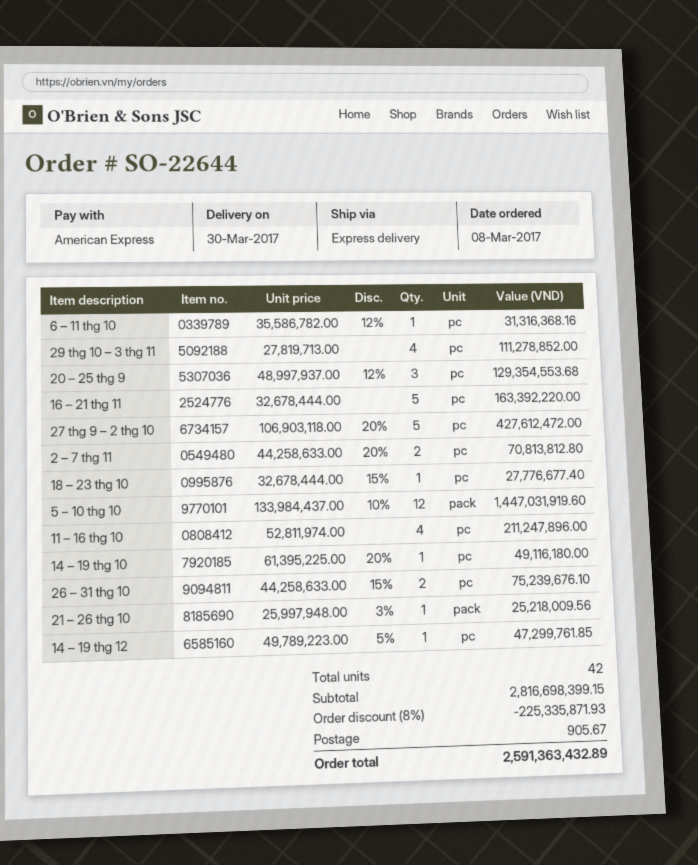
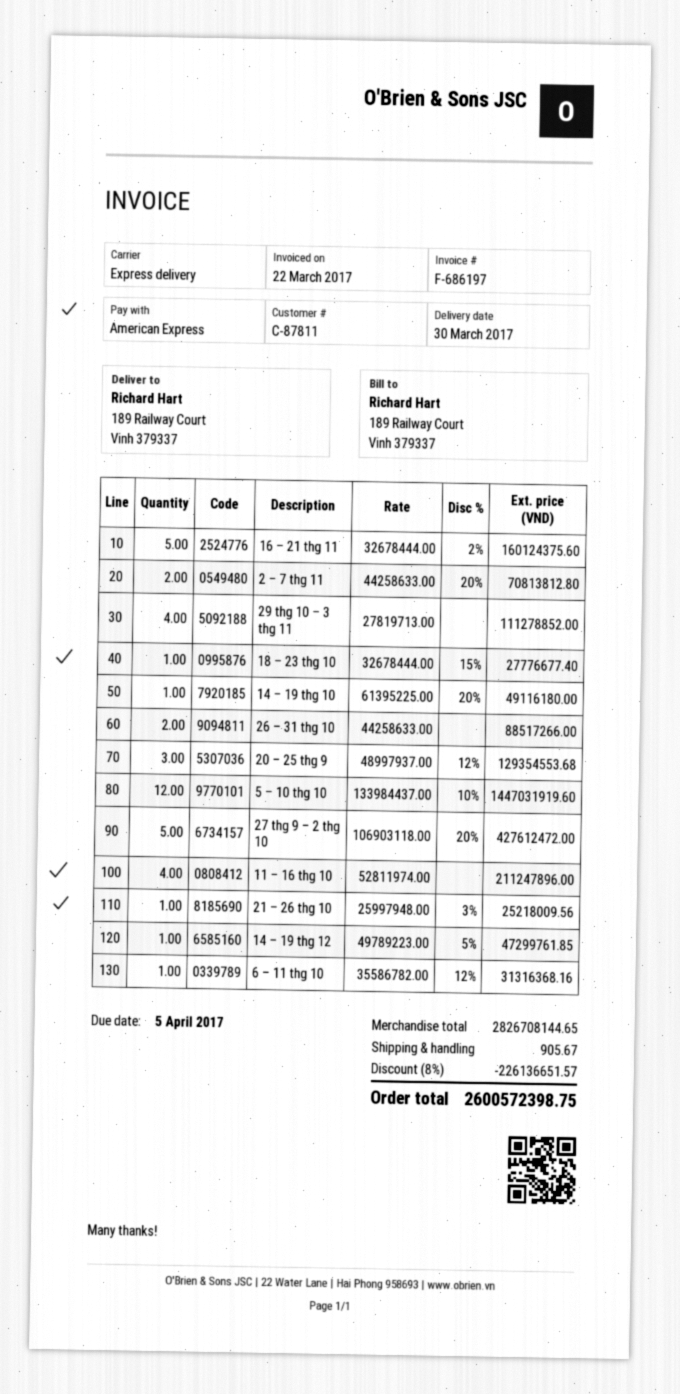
16 – 21 thg 11: 5 x 32678444.00 = 163392220.00 -> 5 x 32678444.00 - 2% = 160124375.60
26 – 31 thg 10: 2 x 44258633.00 - 15% = 75239676.10 -> 2 x 44258633.00 = 88517266.00
subtotal: 2816698399.15 -> 2826708144.65
discount: 8% = 225335871.93 -> 8% = 226136651.57
total: 2591363432.89 -> 2600572398.75

